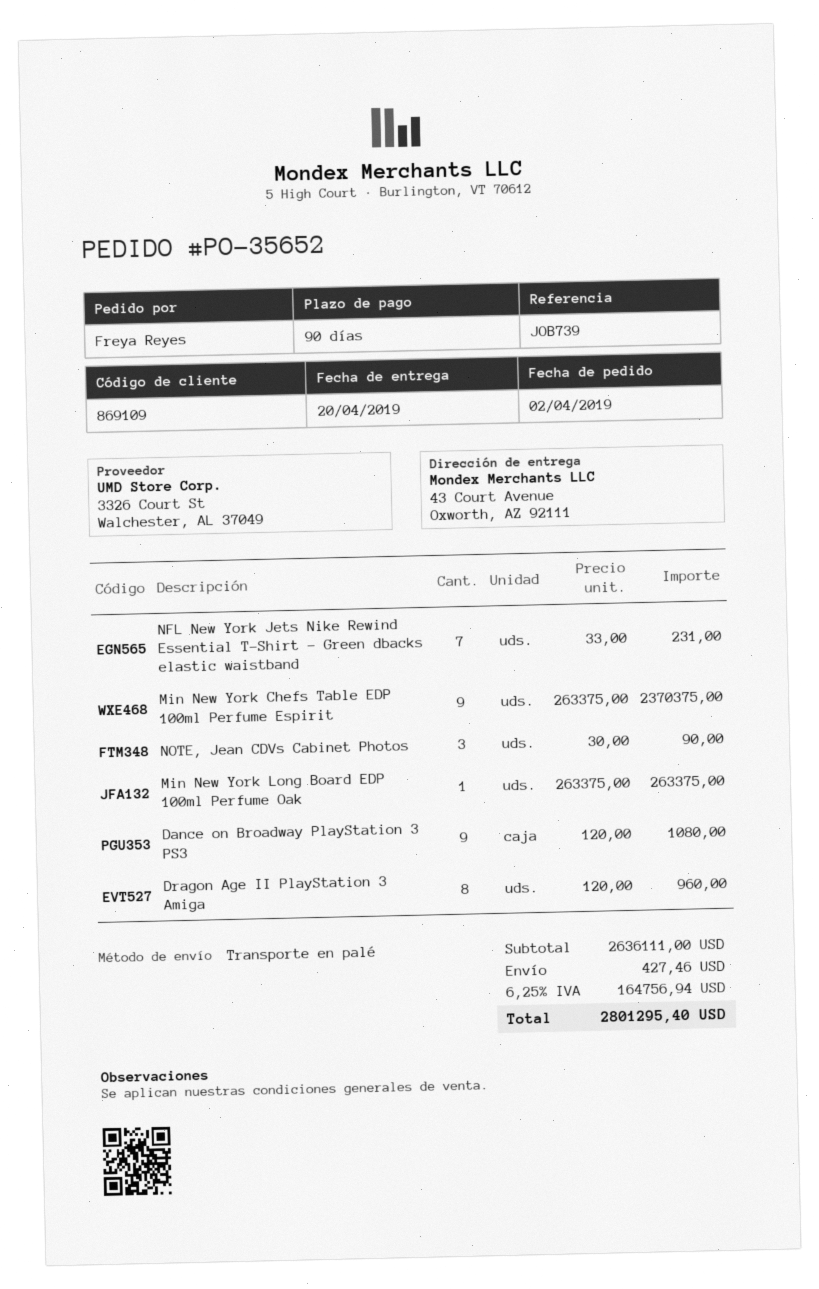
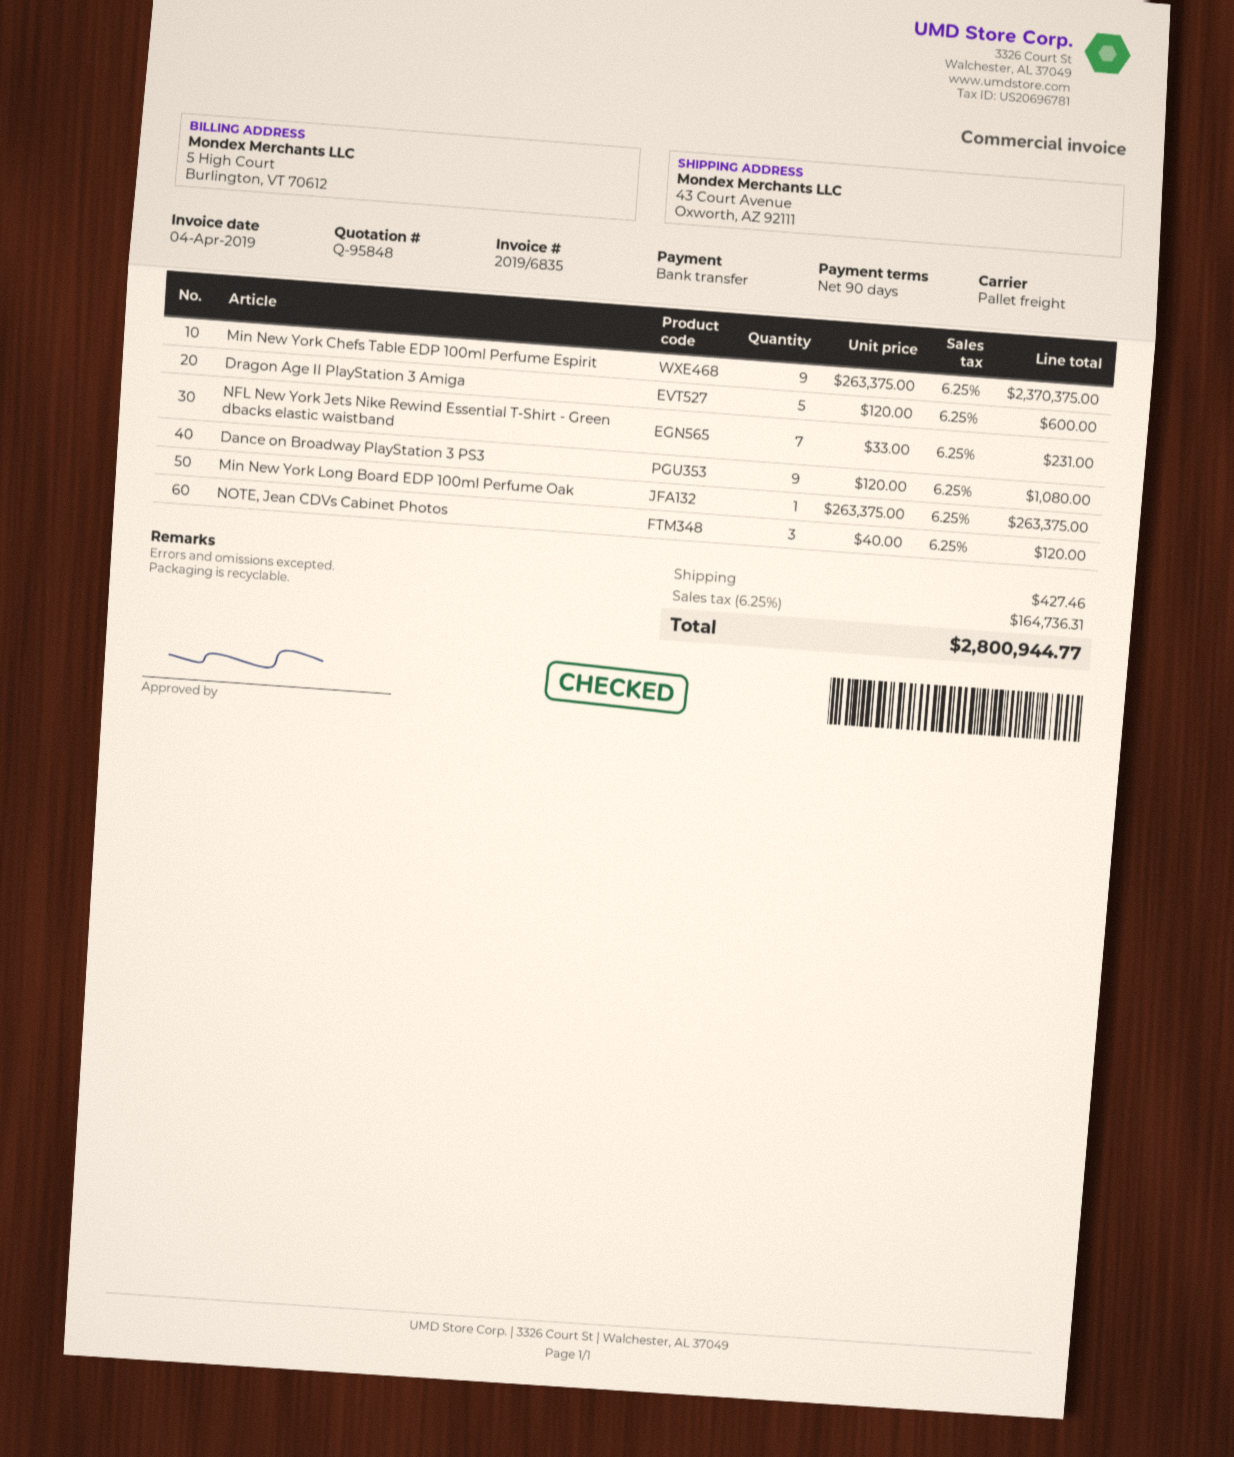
NOTE, Jean CDVs Cabinet Photos: 3 x 30.00 = 90.00 -> 3 x 40.00 = 120.00
Dragon Age II PlayStation 3 Amiga: 8 x 120.00 = 960.00 -> 5 x 120.00 = 600.00
tax: 6.25% = 164756.94 -> 6.25% = 164736.31
total: 2801295.40 -> 2800944.77

